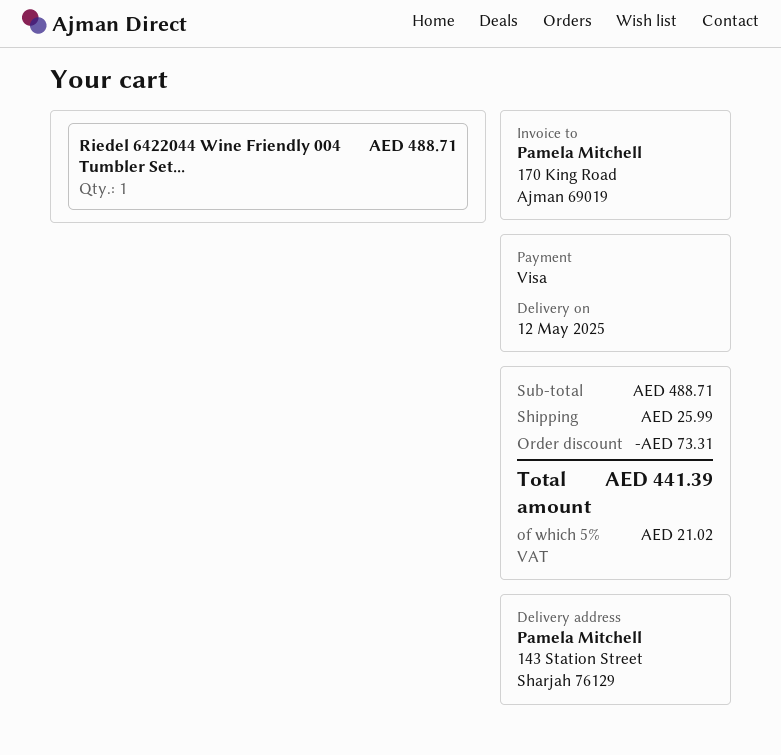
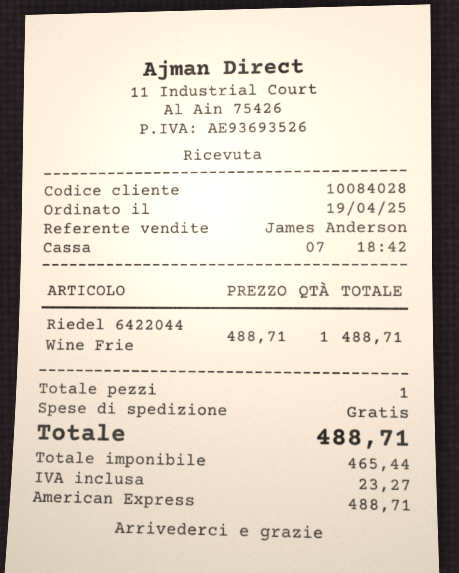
payment method: Visa -> American Express
discount: 73.31 -> none
shipping: 25.99 -> 0.00
tax: 21.02 -> 23.27
total: 441.39 -> 488.71

